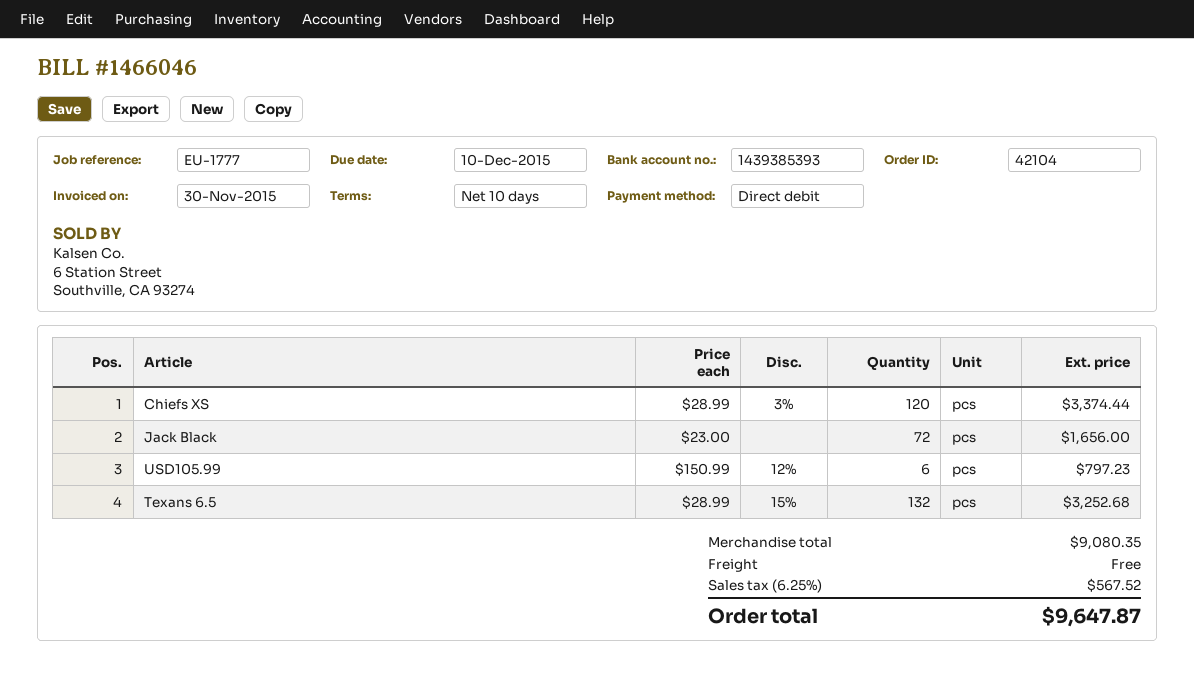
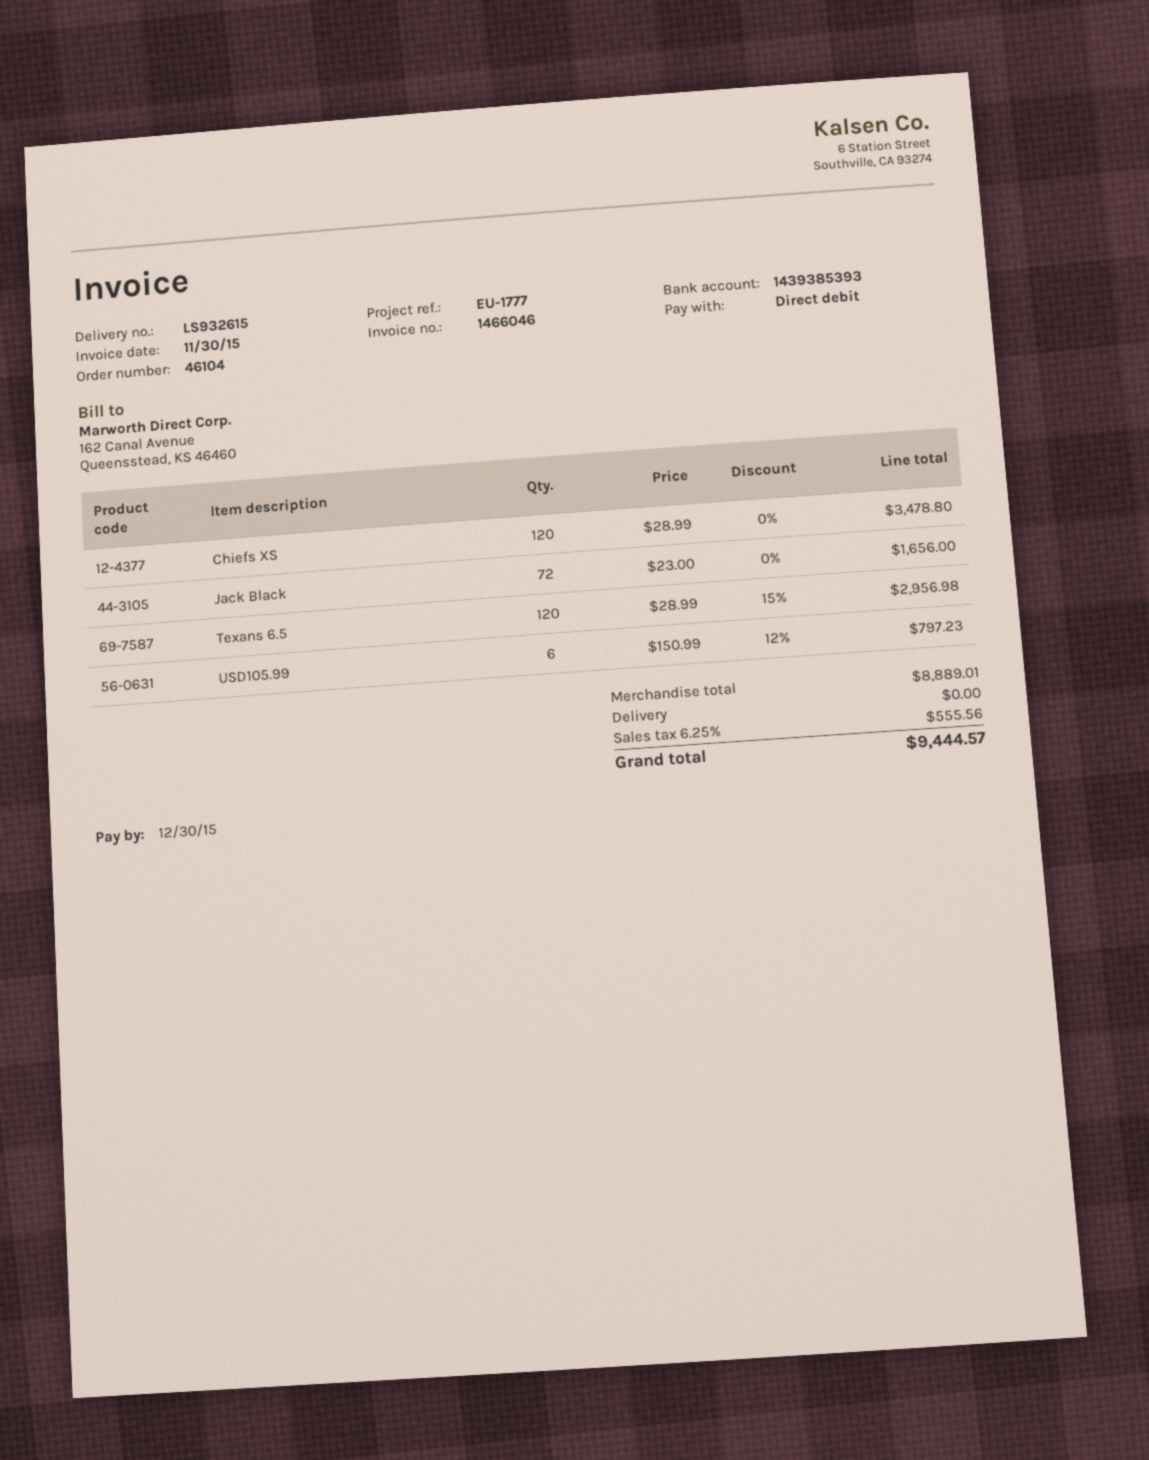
order number: 42104 -> 46104
due date: 2015-12-10 -> 2015-12-30
Chiefs XS: 120 x 28.99 - 3% = 3374.44 -> 120 x 28.99 = 3478.80
Texans 6.5: 132 x 28.99 - 15% = 3252.68 -> 120 x 28.99 - 15% = 2956.98
subtotal: 9080.35 -> 8889.01
tax: 6.25% = 567.52 -> 6.25% = 555.56
total: 9647.87 -> 9444.57

